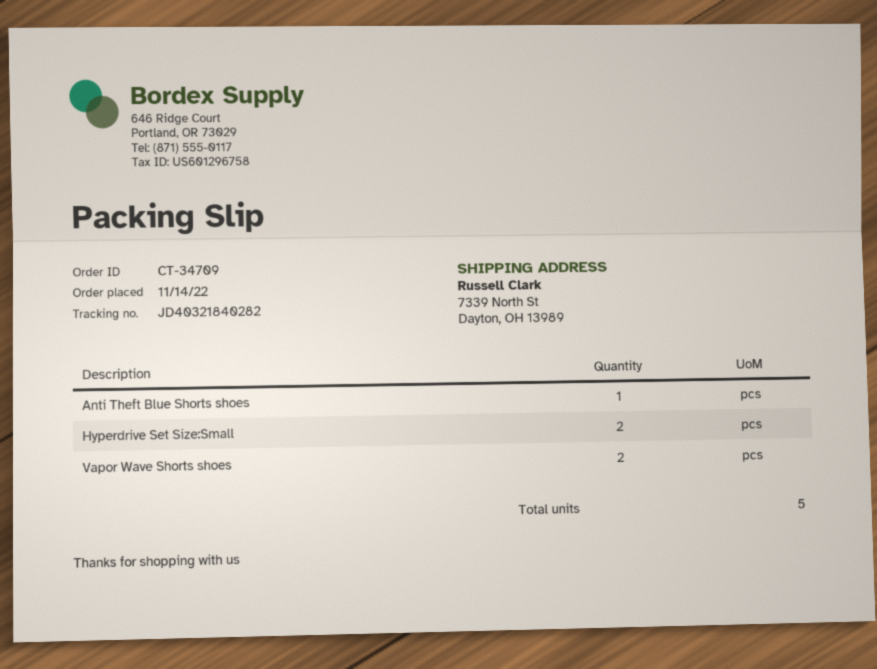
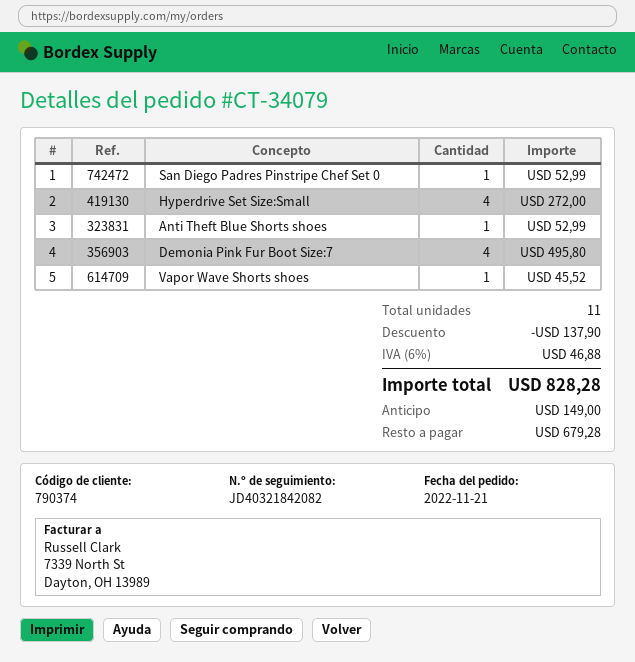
order number: CT-34709 -> CT-34079
order date: 2022-11-14 -> 2022-11-21
tracking number: JD40321840282 -> JD40321842082
Hyperdrive Set Size:Small: 2 -> 4
Vapor Wave Shorts shoes: 2 -> 1
San Diego Padres Pinstripe Chef Set 0: none -> 1
Demonia Pink Fur Boot Size:7: none -> 4
total quantity: 5 -> 11

